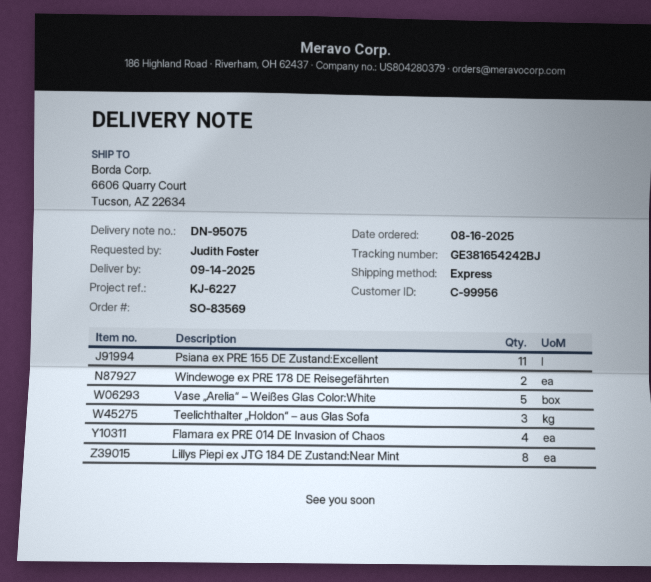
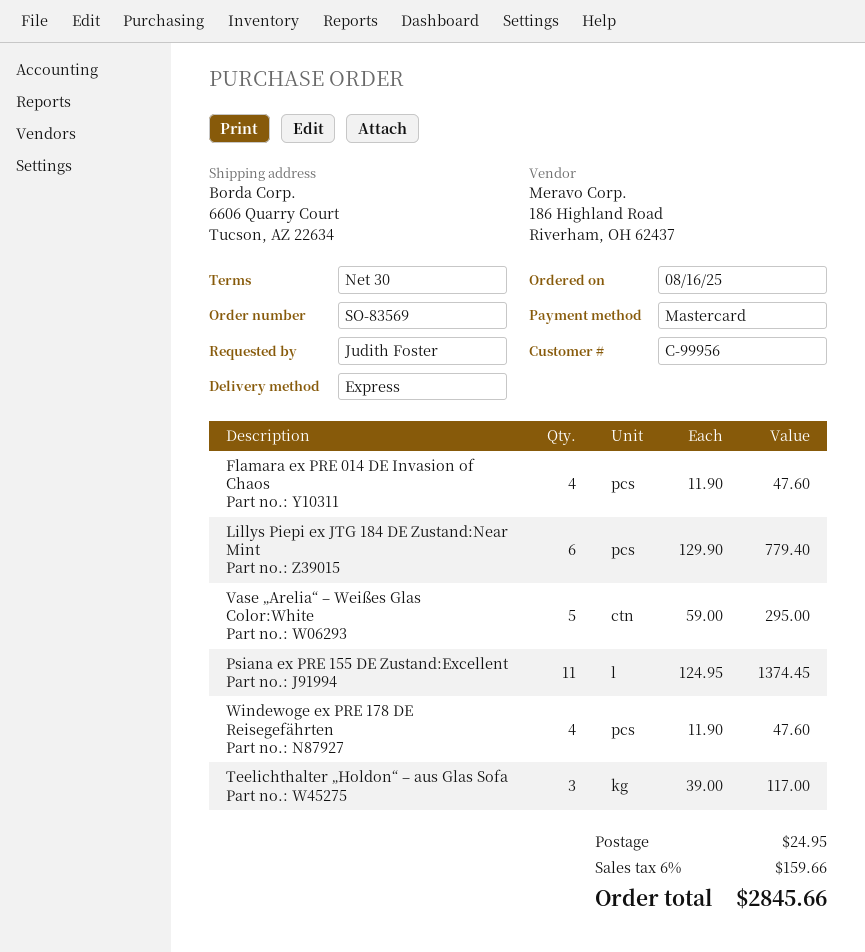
Windewoge ex PRE 178 DE Reisegefährten: 2 -> 4
Lillys Piepi ex JTG 184 DE Zustand:Near Mint: 8 -> 6

